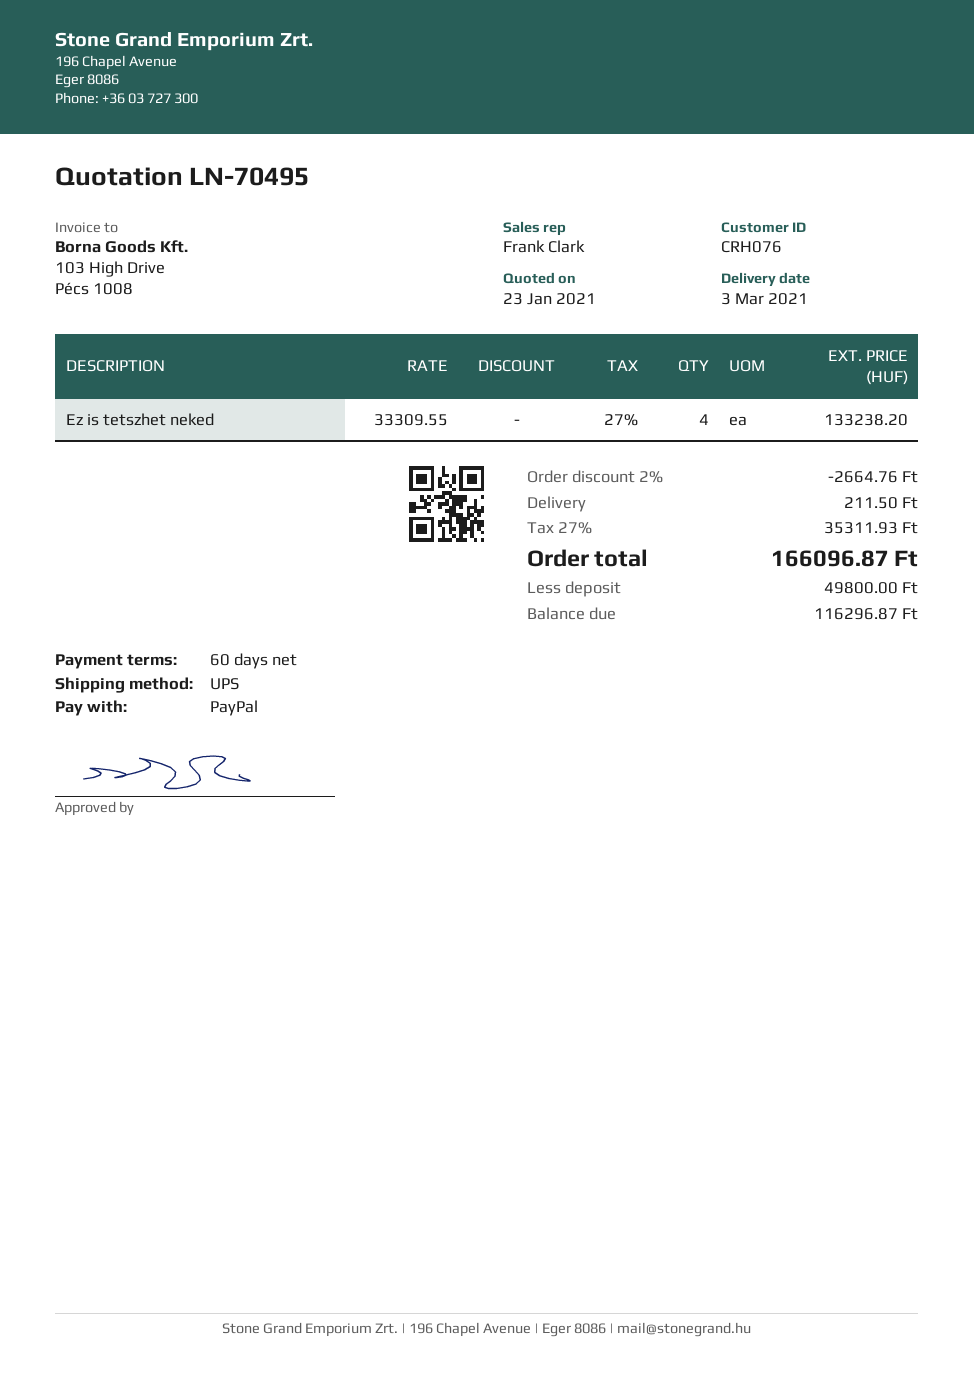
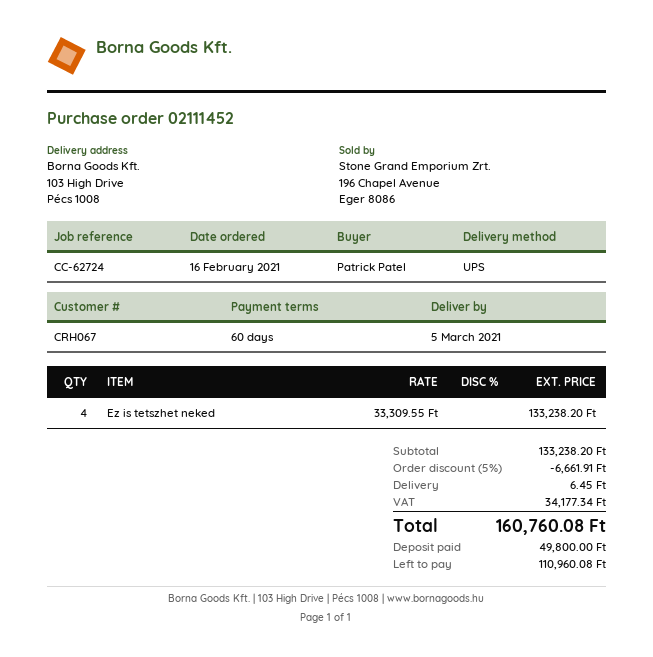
delivery date: 2021-03-03 -> 2021-03-05
customer number: CRH076 -> CRH067
discount: 2% = 2664.76 -> 5% = 6661.91
shipping: 211.50 -> 6.45
tax: 35311.93 -> 34177.34
total: 166096.87 -> 160760.08
balance: 116296.87 -> 110960.08

